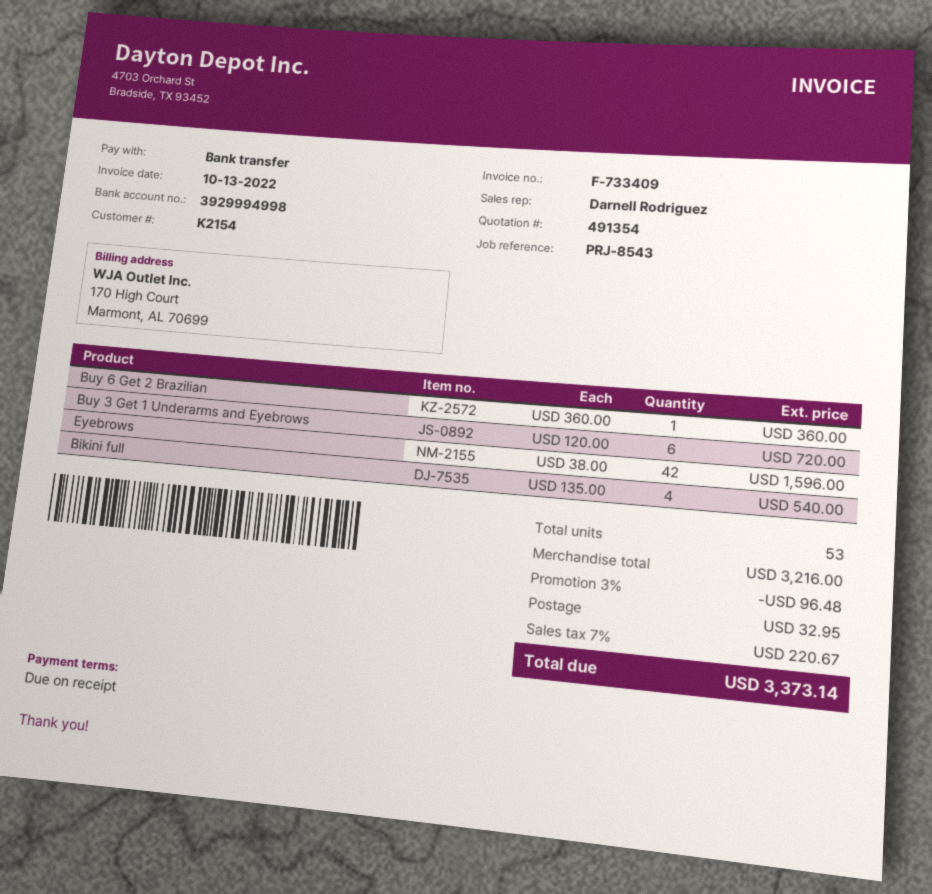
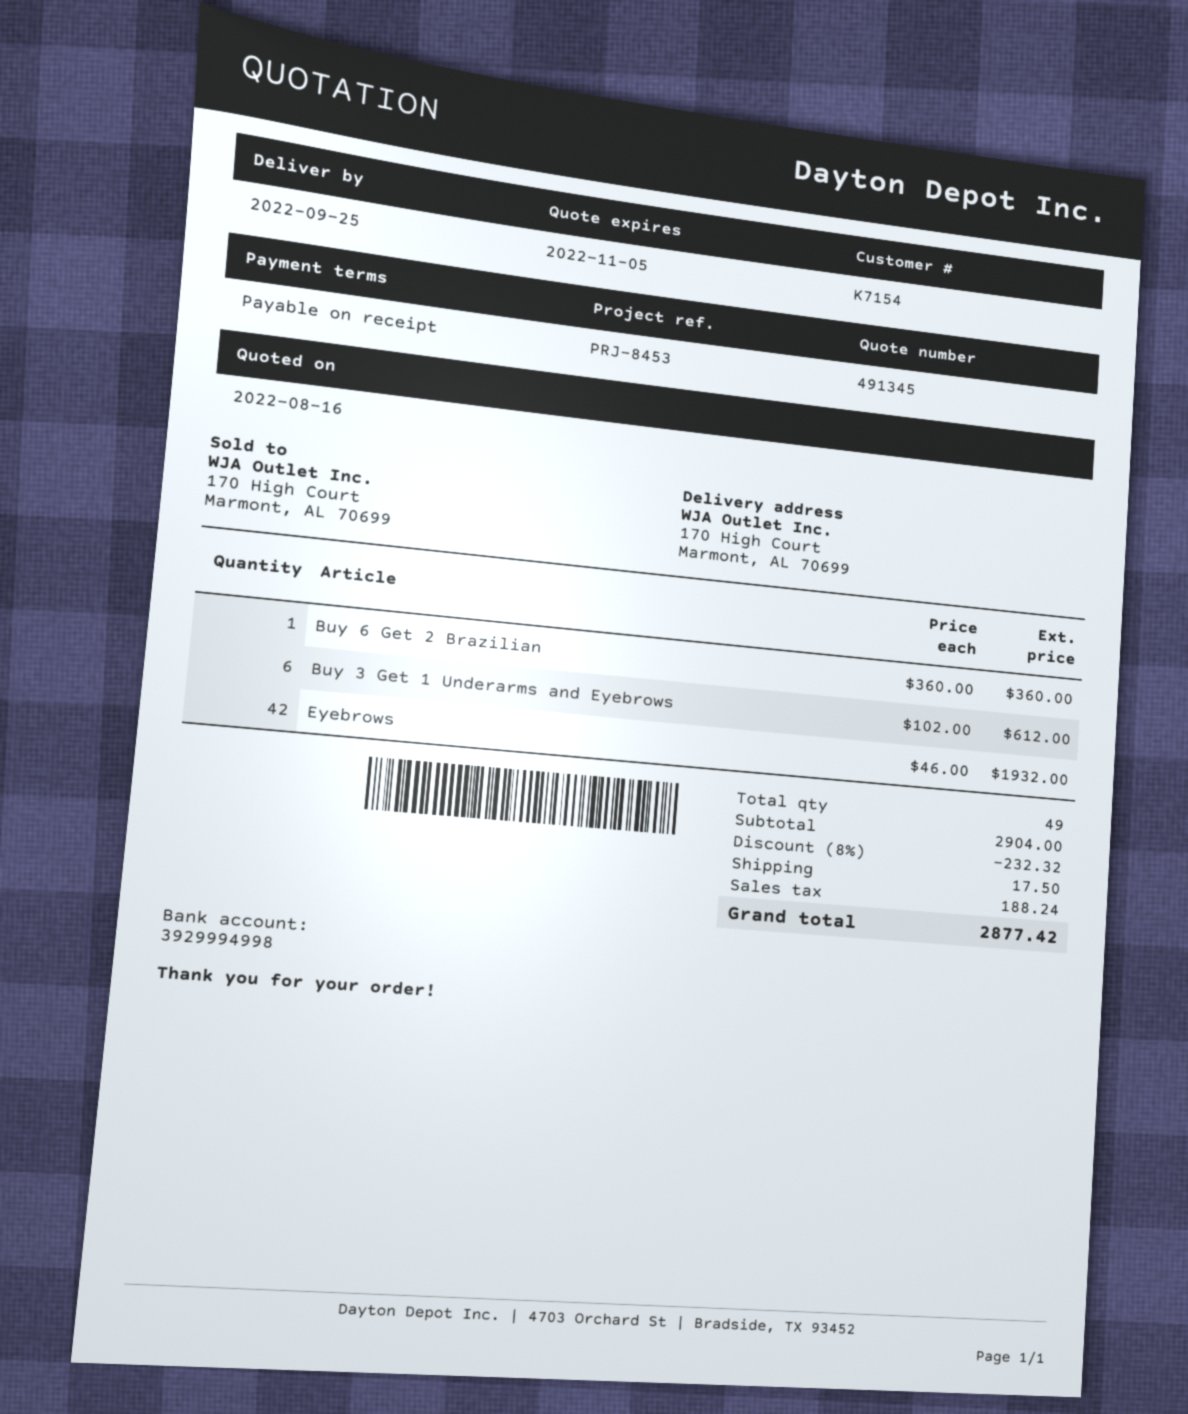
quote number: 491354 -> 491345
customer number: K2154 -> K7154
reference: PRJ-8543 -> PRJ-8453
Buy 3 Get 1 Underarms and Eyebrows: 6 x 120.00 = 720.00 -> 6 x 102.00 = 612.00
Eyebrows: 42 x 38.00 = 1596.00 -> 42 x 46.00 = 1932.00
Bikini full: 4 x 135.00 = 540.00 -> none
total quantity: 53 -> 49
subtotal: 3216.00 -> 2904.00
discount: 3% = 96.48 -> 8% = 232.32
shipping: 32.95 -> 17.50
tax: 220.67 -> 188.24
total: 3373.14 -> 2877.42

